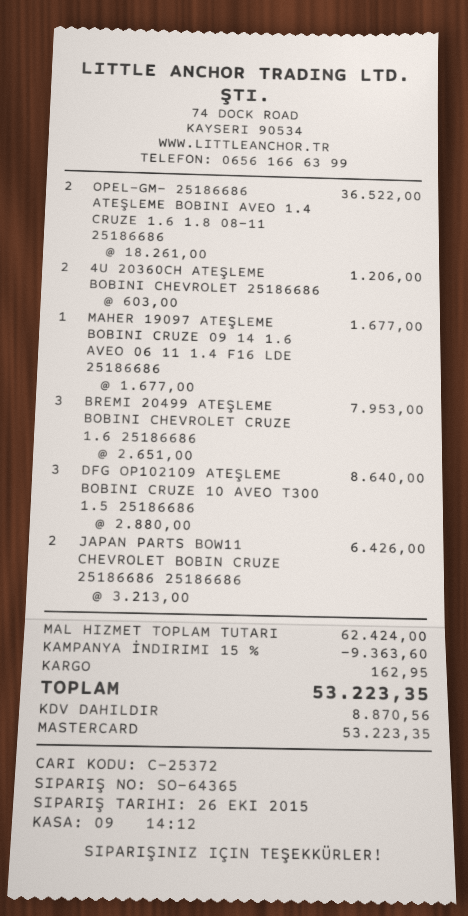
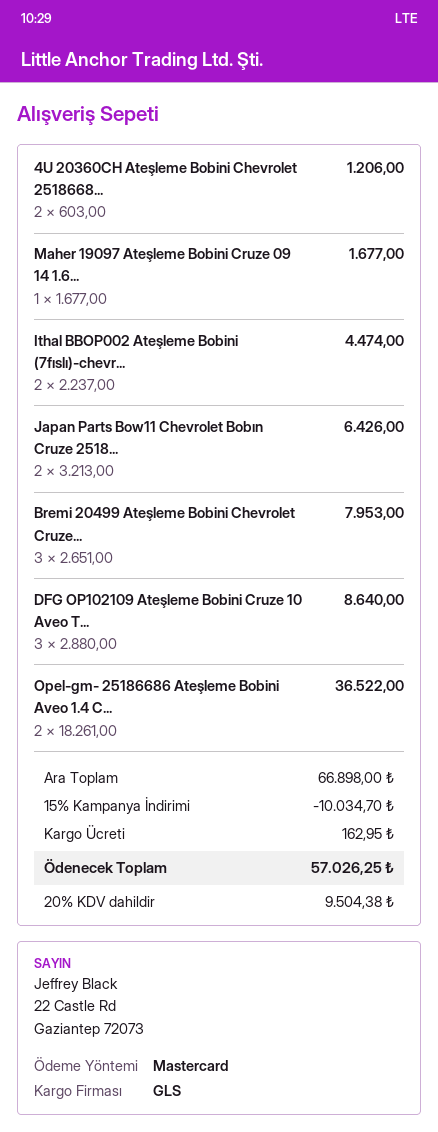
Ithal BBOP002 Ateşleme Bobini (7fıslı)-chevr...: none -> 2 x 2237.00 = 4474.00
subtotal: 62424.00 -> 66898.00
discount: 15% = 9363.60 -> 15% = 10034.70
tax: 8870.56 -> 9504.38
total: 53223.35 -> 57026.25

